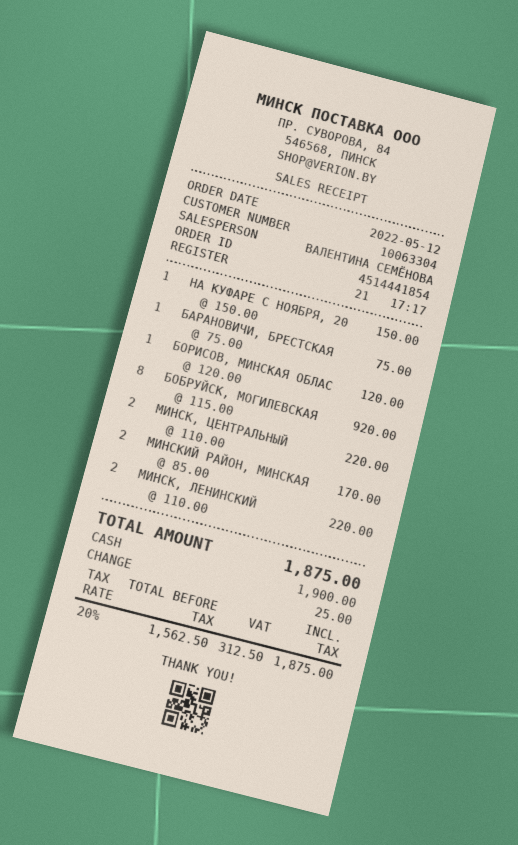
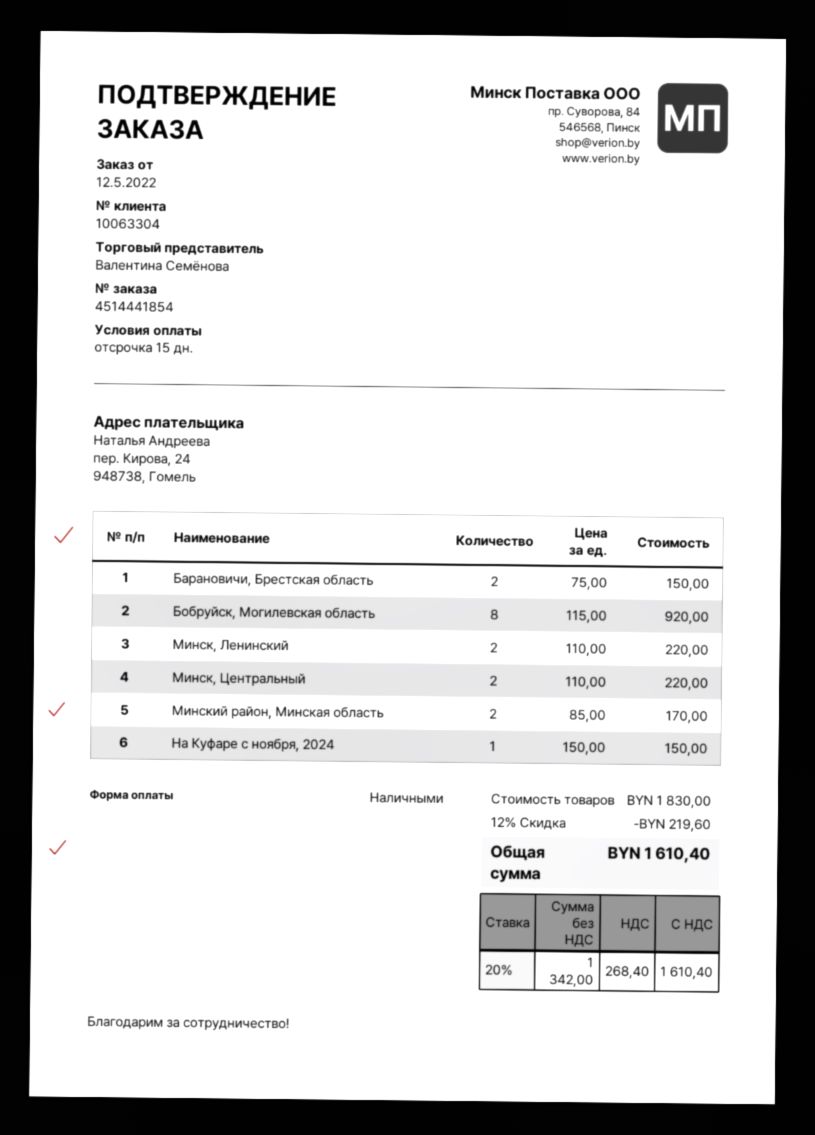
БАРАНОВИЧИ, БРЕСТСКАЯ: 1 x 75.00 = 75.00 -> 2 x 75.00 = 150.00
БОРИСОВ, МИНСКАЯ ОБЛАС: 1 x 120.00 = 120.00 -> none
discount: none -> 12% = 219.60
net: 1562.50 -> 1342.00
tax: 20% = 312.50 -> 20% = 268.40
total: 1875.00 -> 1610.40

